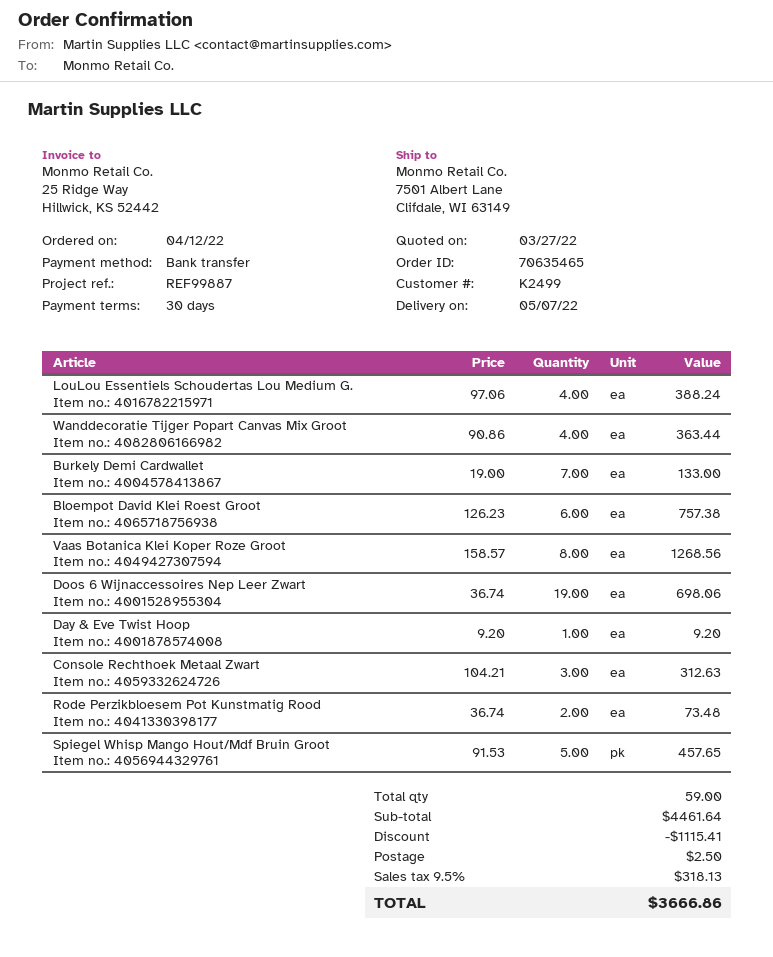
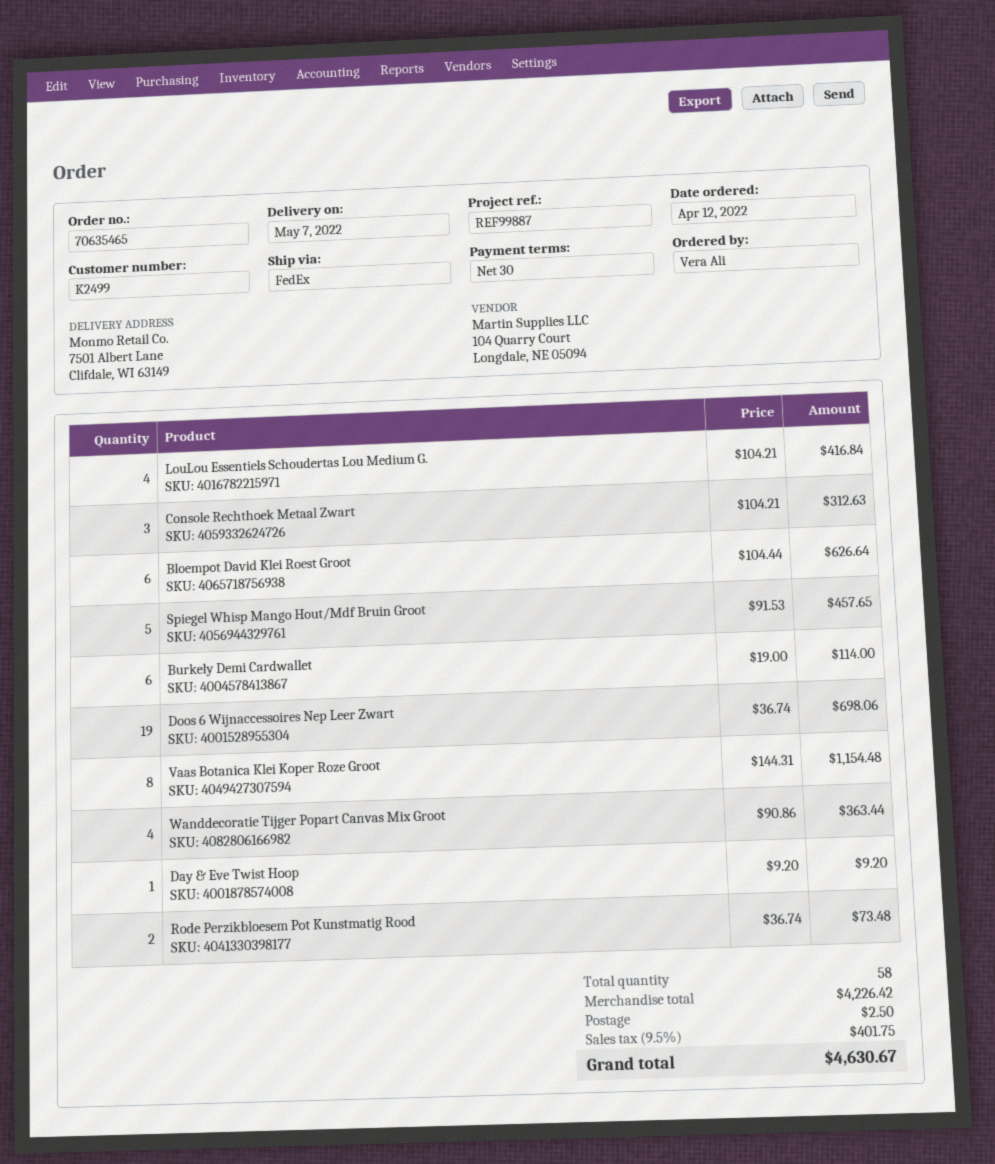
LouLou Essentiels Schoudertas Lou Medium G.: 4 x 97.06 = 388.24 -> 4 x 104.21 = 416.84
Burkely Demi Cardwallet: 7 x 19.00 = 133.00 -> 6 x 19.00 = 114.00
Bloempot David Klei Roest Groot: 6 x 126.23 = 757.38 -> 6 x 104.44 = 626.64
Vaas Botanica Klei Koper Roze Groot: 8 x 158.57 = 1268.56 -> 8 x 144.31 = 1154.48
total quantity: 59 -> 58
subtotal: 4461.64 -> 4226.42
discount: 1115.41 -> none
tax: 9.5% = 318.13 -> 9.5% = 401.75
total: 3666.86 -> 4630.67

